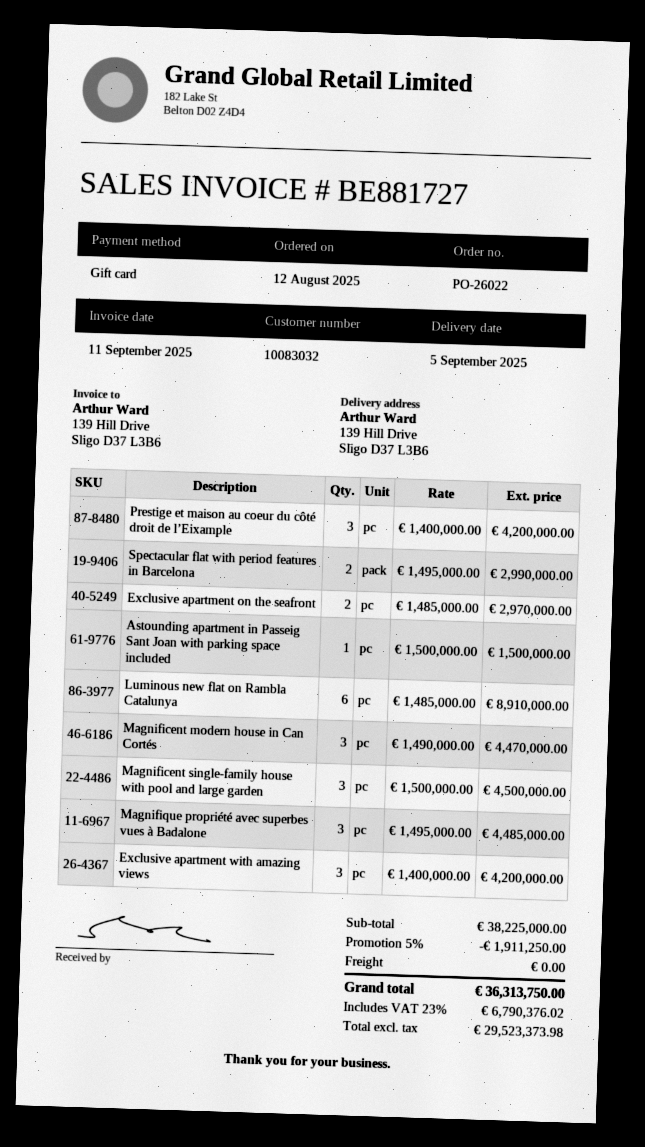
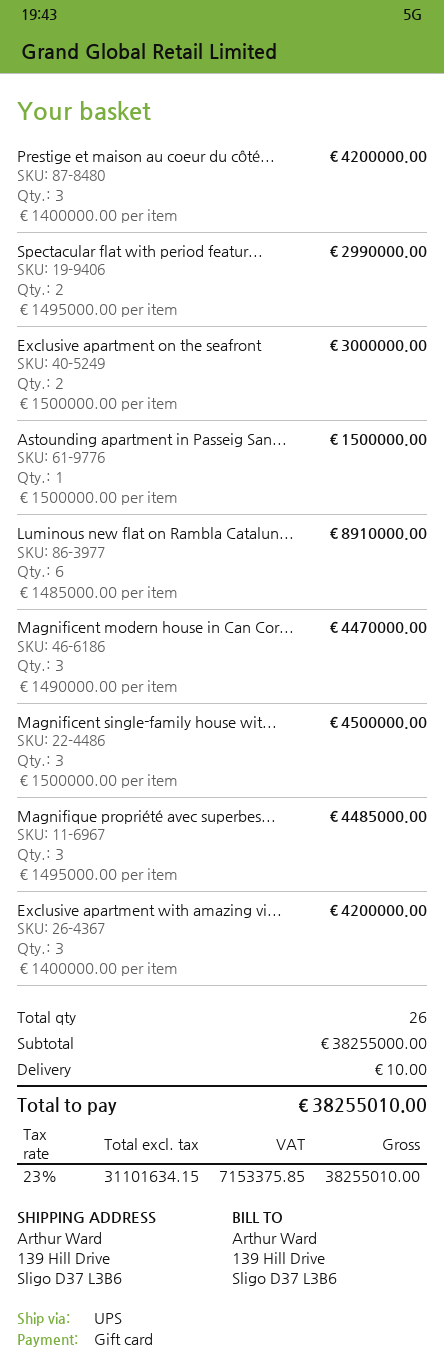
Exclusive apartment on the seafront: 2 x 1485000.00 = 2970000.00 -> 2 x 1500000.00 = 3000000.00
subtotal: 38225000.00 -> 38255000.00
discount: 5% = 1911250.00 -> none
shipping: 0.00 -> 10.00
net: 29523373.98 -> 31101634.15
tax: 23% = 6790376.02 -> 23% = 7153375.85
total: 36313750.00 -> 38255010.00

